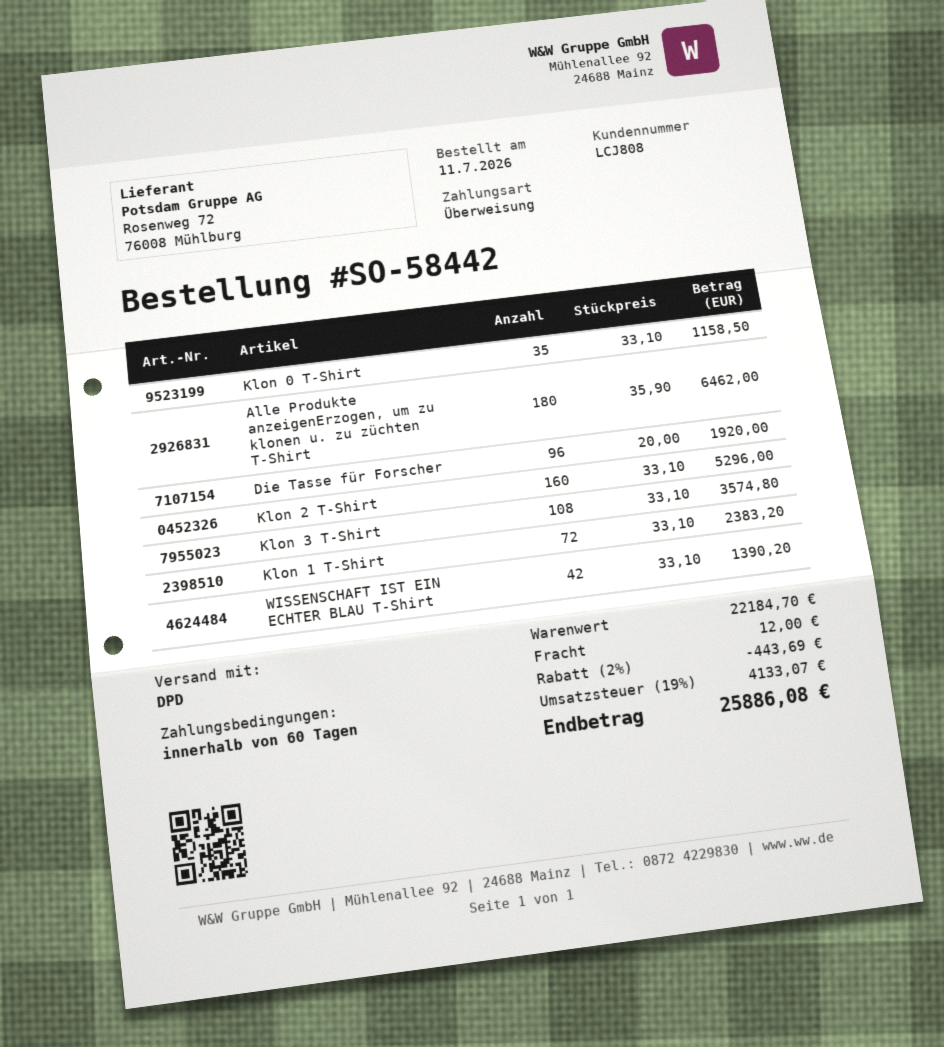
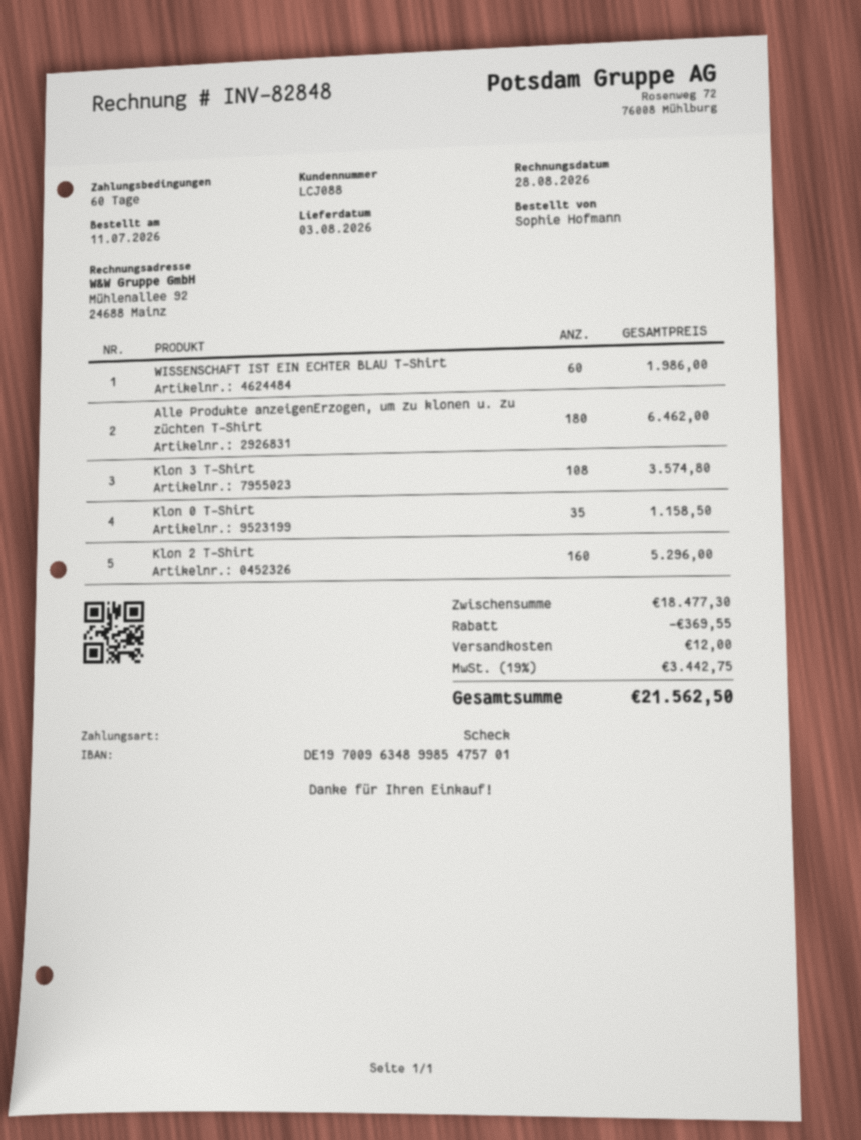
customer number: LCJ808 -> LCJ088
payment method: bank transfer -> cheque
Die Tasse für Forscher: 96 for 1920.00 -> none
Klon 1 T-Shirt: 72 for 2383.20 -> none
WISSENSCHAFT IST EIN ECHTER BLAU T-Shirt: 42 for 1390.20 -> 60 for 1986.00
subtotal: 22184.70 -> 18477.30
discount: 443.69 -> 369.55
tax: 19% = 4133.07 -> 19% = 3442.75
total: 25886.08 -> 21562.50

